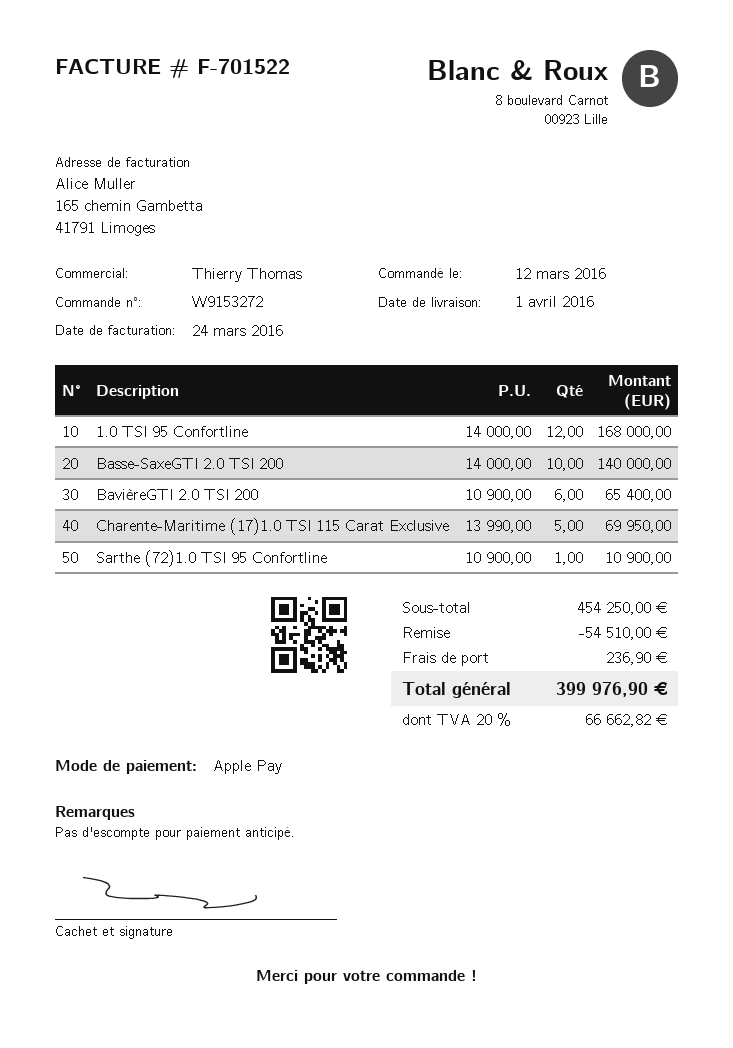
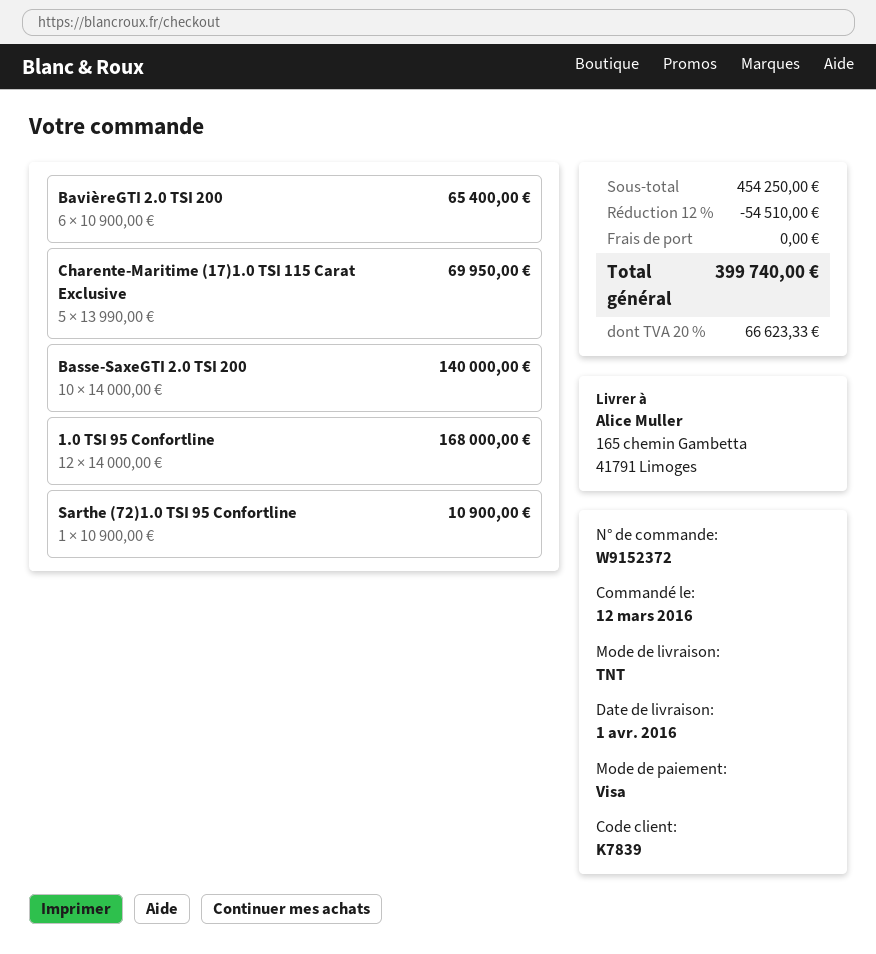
order number: W9153272 -> W9152372
payment method: Apple Pay -> Visa
shipping: 236.90 -> 0.00
tax: 20% = 66662.82 -> 20% = 66623.33
total: 399976.90 -> 399740.00

